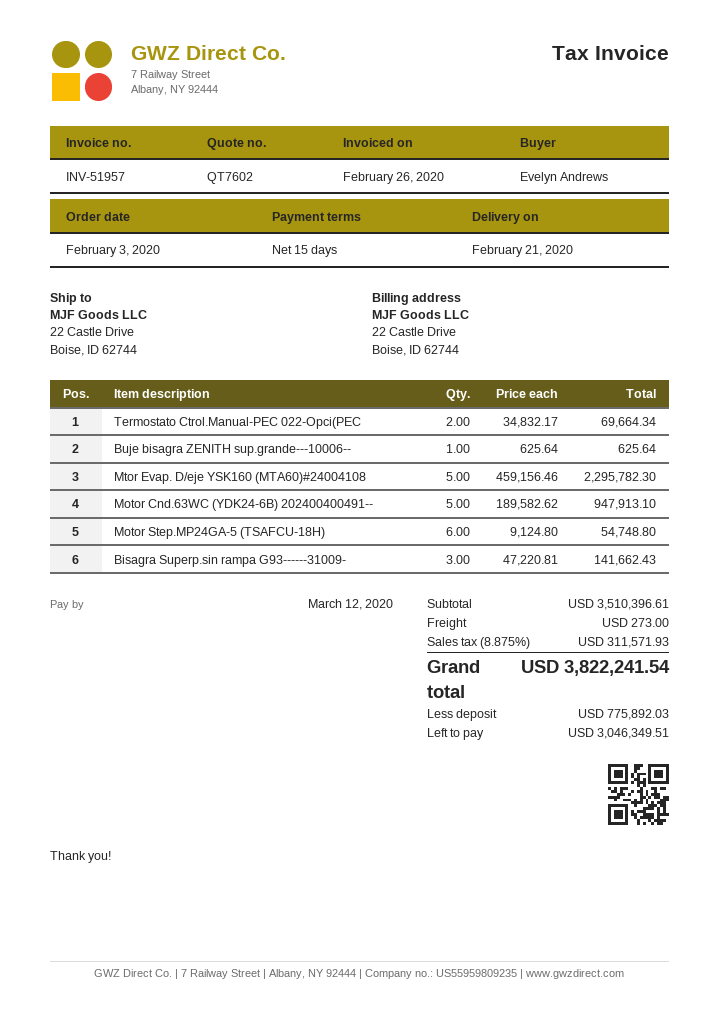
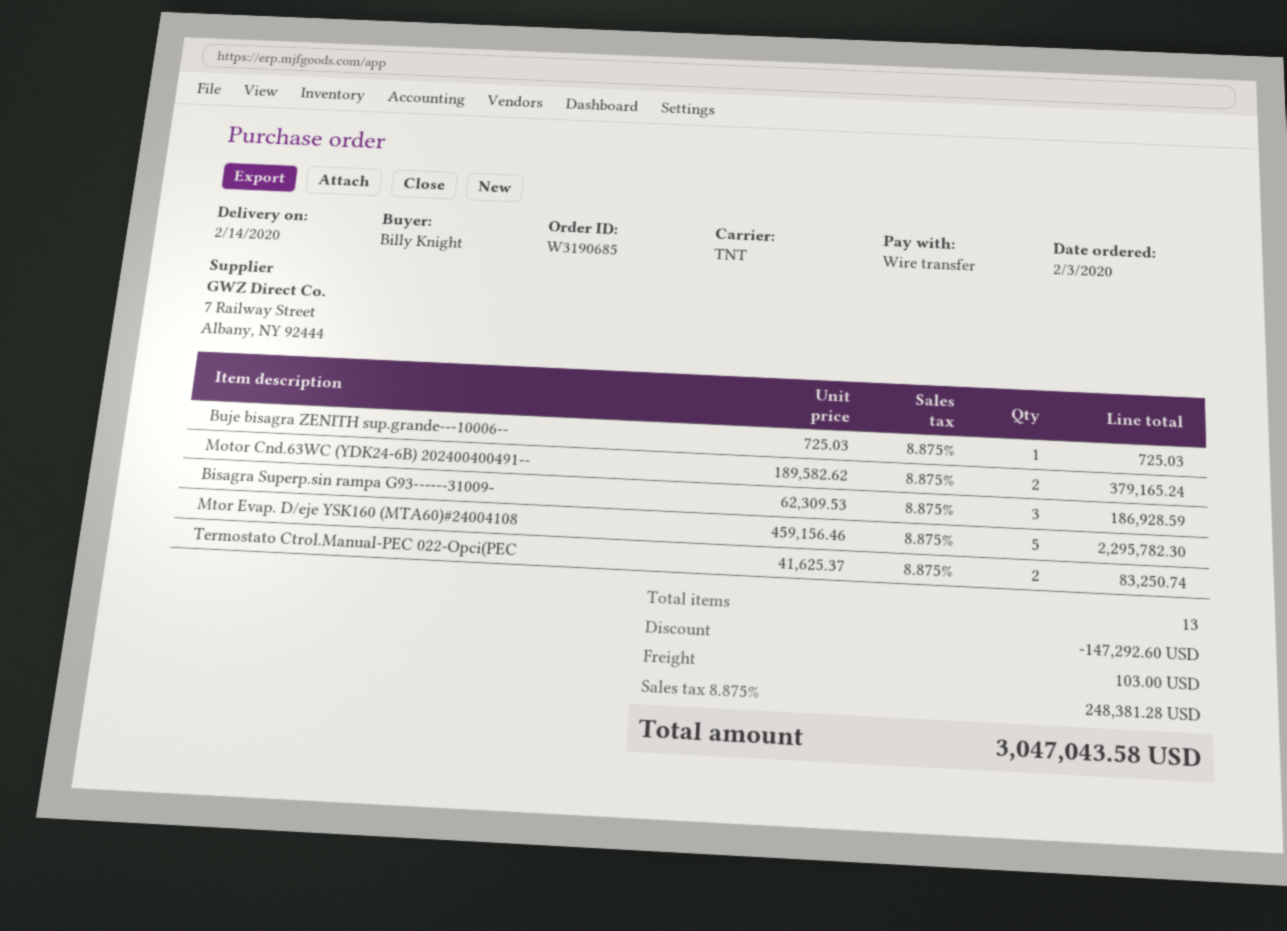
delivery date: 2020-02-21 -> 2020-02-14
ordered by: Evelyn Andrews -> Billy Knight
Termostato Ctrol.Manual-PEC 022-Opci(PEC: 2 x 34832.17 = 69664.34 -> 2 x 41625.37 = 83250.74
Buje bisagra ZENITH sup.grande---10006--: 1 x 625.64 = 625.64 -> 1 x 725.03 = 725.03
Motor Cnd.63WC (YDK24-6B) 202400400491--: 5 x 189582.62 = 947913.10 -> 2 x 189582.62 = 379165.24
Motor Step.MP24GA-5 (TSAFCU-18H): 6 x 9124.80 = 54748.80 -> none
Bisagra Superp.sin rampa G93------31009-: 3 x 47220.81 = 141662.43 -> 3 x 62309.53 = 186928.59
discount: none -> 147292.60
shipping: 273.00 -> 103.00
tax: 8.875% = 311571.93 -> 8.875% = 248381.28
total: 3822241.54 -> 3047043.58

